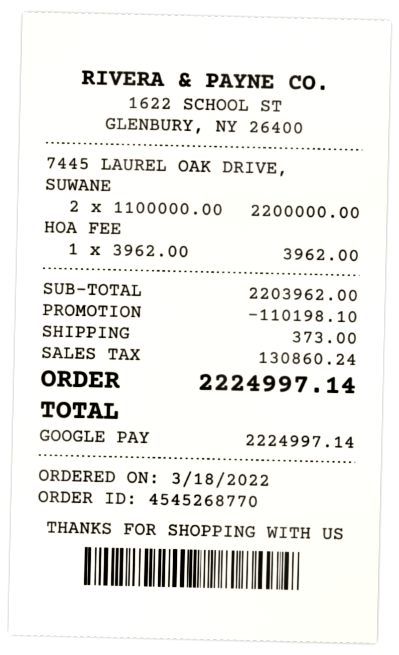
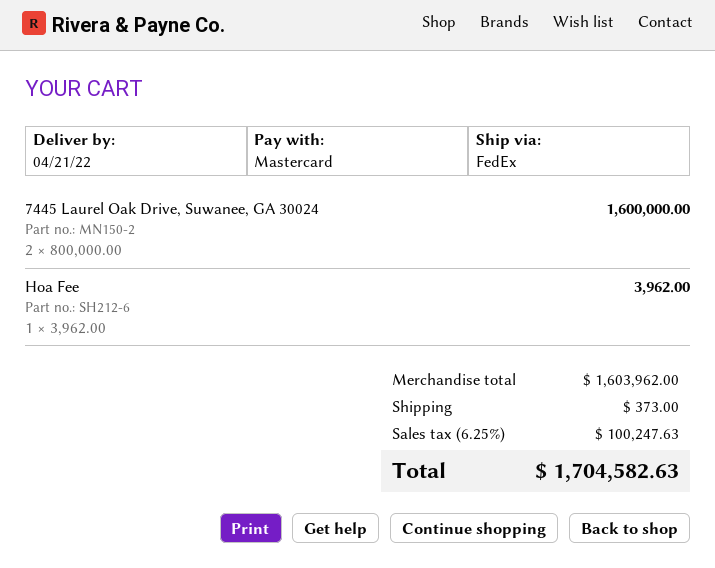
payment method: Google Pay -> Mastercard
7445 LAUREL OAK DRIVE, SUWANE: 2 x 1100000.00 = 2200000.00 -> 2 x 800000.00 = 1600000.00
subtotal: 2203962.00 -> 1603962.00
discount: 110198.10 -> none
tax: 130860.24 -> 100247.63
total: 2224997.14 -> 1704582.63

